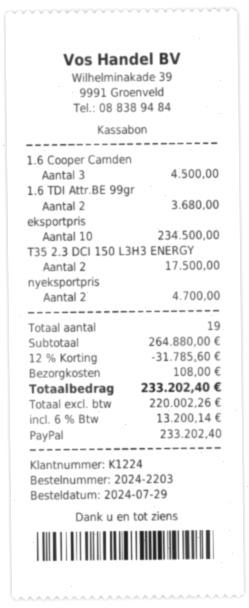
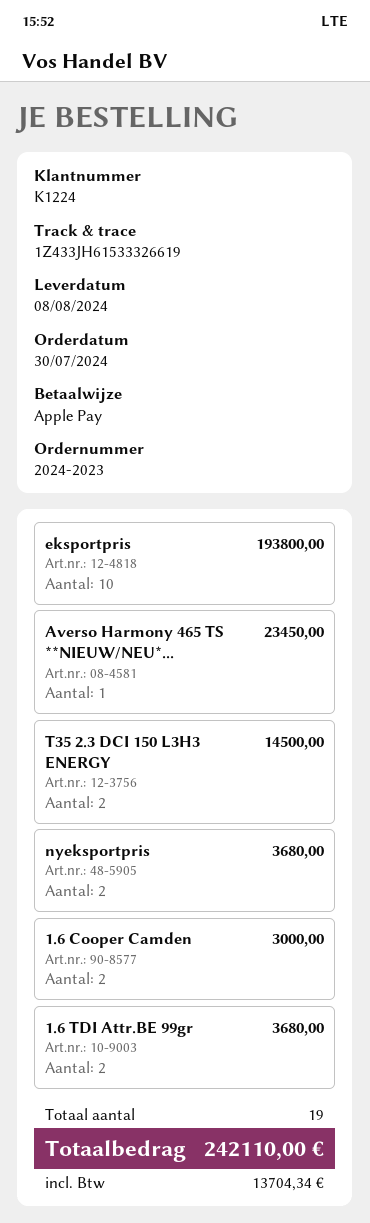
order number: 2024-2203 -> 2024-2023
order date: 2024-07-29 -> 2024-07-30
payment method: PayPal -> Apple Pay
1.6 Cooper Camden: 3 for 4500.00 -> 2 for 3000.00
eksportpris: 10 for 234500.00 -> 10 for 193800.00
T35 2.3 DCI 150 L3H3 ENERGY: 2 for 17500.00 -> 2 for 14500.00
nyeksportpris: 2 for 4700.00 -> 2 for 3680.00
Averso Harmony 465 TS **NIEUW/NEU*...: none -> 1 for 23450.00
discount: 12% = 31785.60 -> none
shipping: 108.00 -> none
tax: 13200.14 -> 13704.34
total: 233202.40 -> 242110.00

